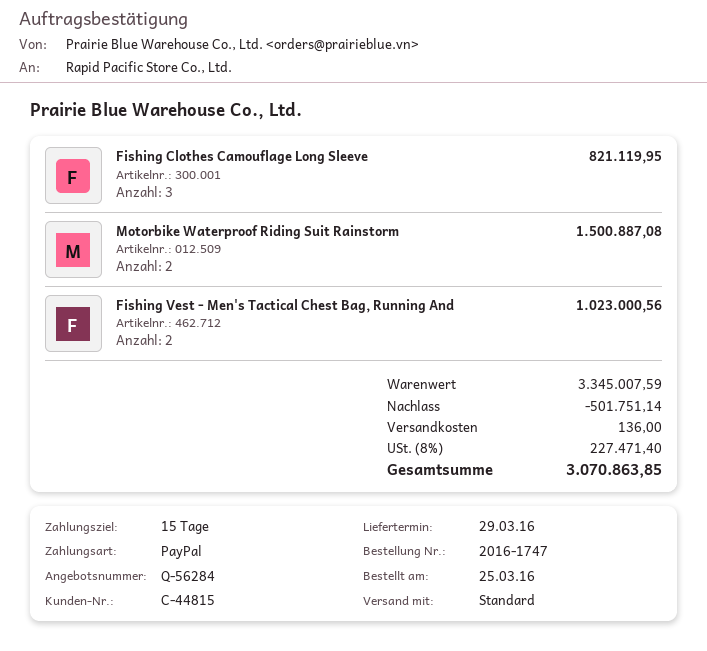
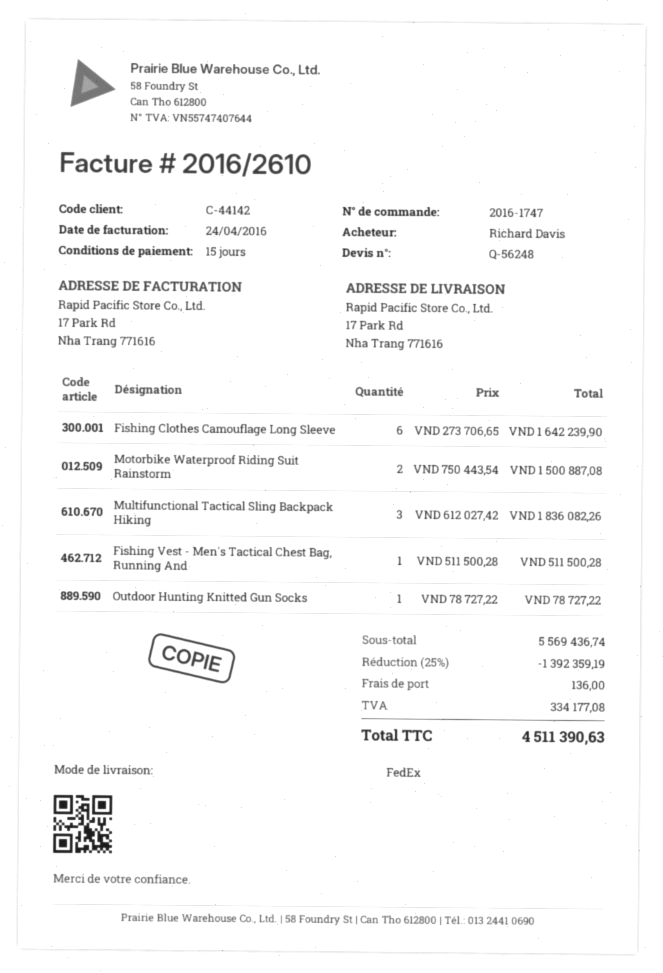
quote number: Q-56284 -> Q-56248
customer number: C-44815 -> C-44142
shipping method: standard -> FedEx
Fishing Clothes Camouflage Long Sleeve: 3 for 821119.95 -> 6 for 1642239.90
Fishing Vest - Men's Tactical Chest Bag, Running And: 2 for 1023000.56 -> 1 for 511500.28
Multifunctional Tactical Sling Backpack Hiking: none -> 3 for 1836082.26
Outdoor Hunting Knitted Gun Socks: none -> 1 for 78727.22
subtotal: 3345007.59 -> 5569436.74
discount: 501751.14 -> 1392359.19
tax: 227471.40 -> 334177.08
total: 3070863.85 -> 4511390.63

